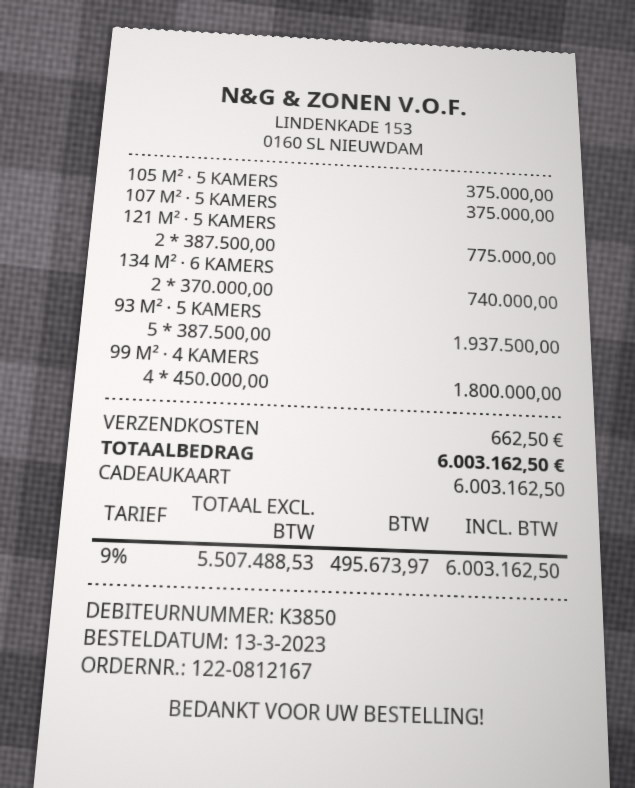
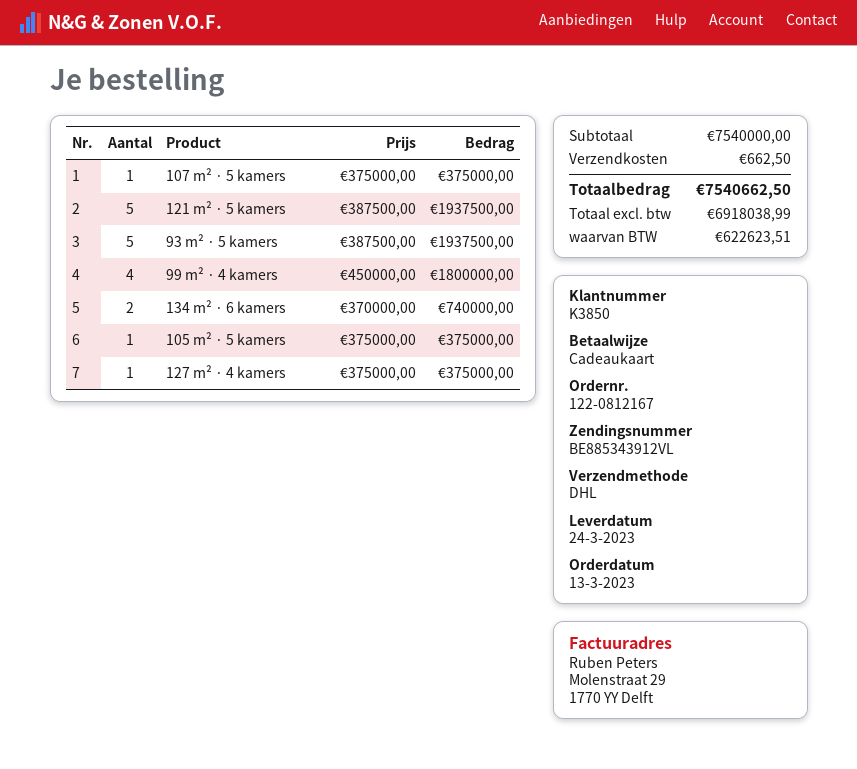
121 M² · 5 KAMERS: 2 x 387500.00 = 775000.00 -> 5 x 387500.00 = 1937500.00
127 m² · 4 kamers: none -> 1 x 375000.00 = 375000.00
net: 5507488.53 -> 6918038.99
tax: 495673.97 -> 622623.51
total: 6003162.50 -> 7540662.50

